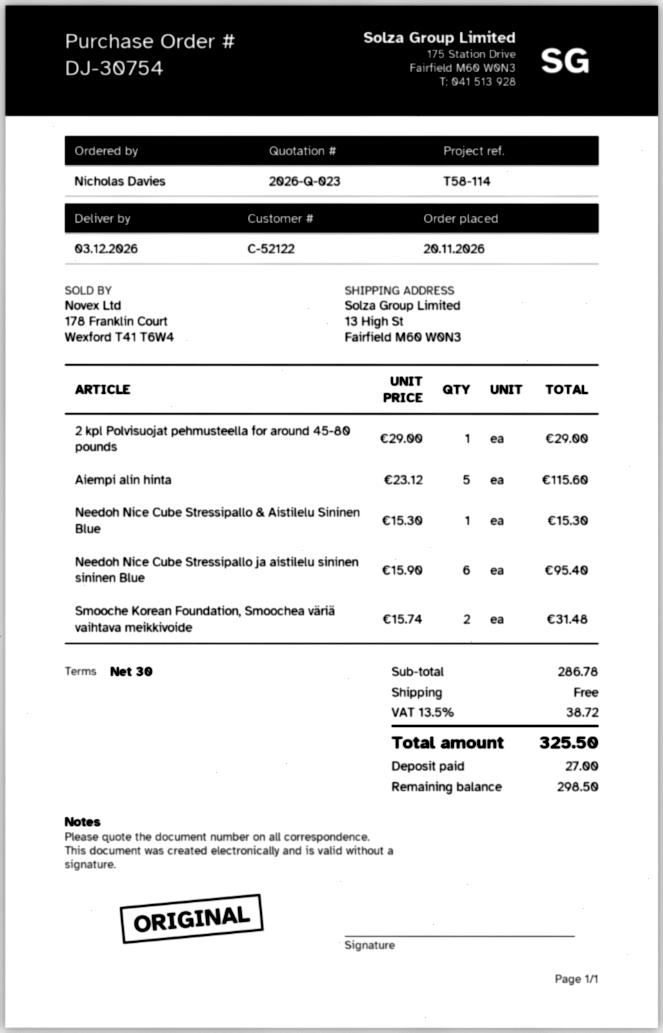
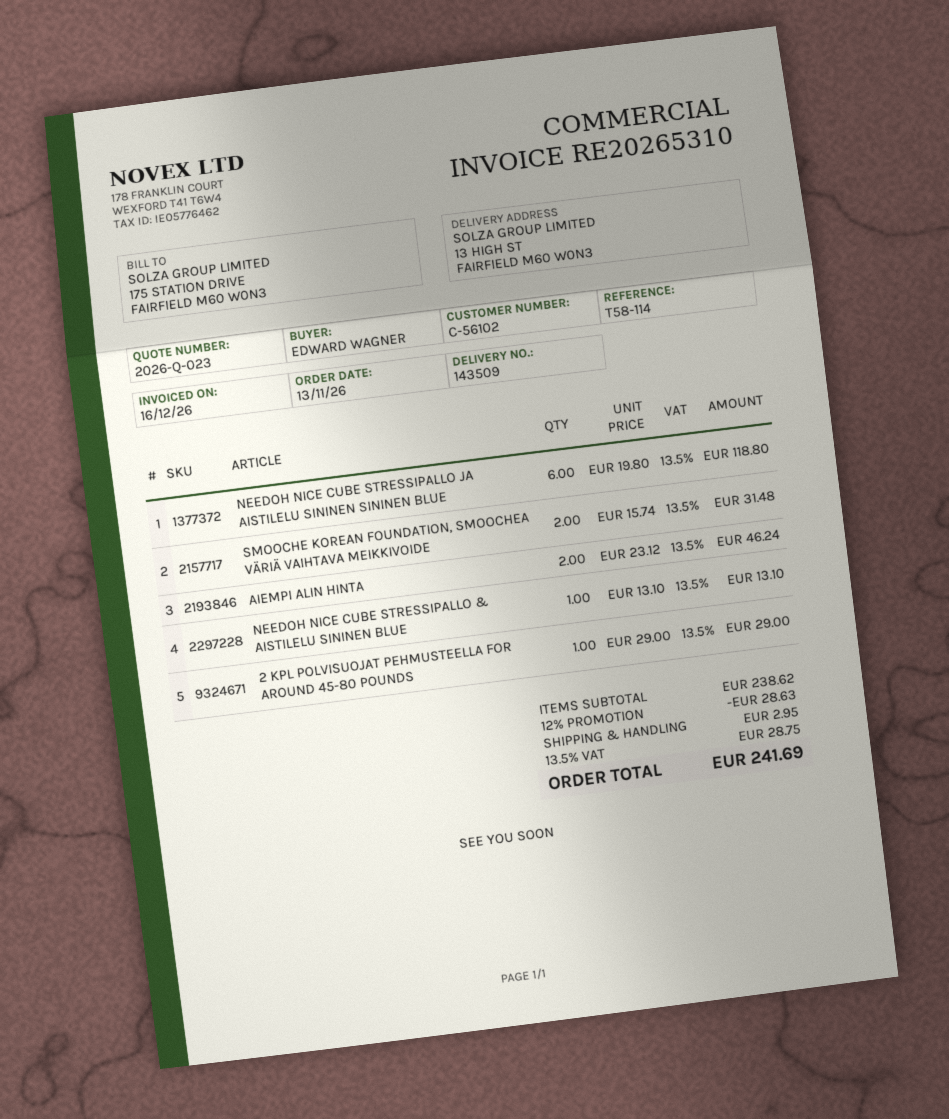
order date: 2026-11-20 -> 2026-11-13
customer number: C-52122 -> C-56102
ordered by: Nicholas Davies -> EDWARD WAGNER
Aiempi alin hinta: 5 x 23.12 = 115.60 -> 2 x 23.12 = 46.24
Needoh Nice Cube Stressipallo & Aistilelu Sininen Blue: 1 x 15.30 = 15.30 -> 1 x 13.10 = 13.10
Needoh Nice Cube Stressipallo ja aistilelu sininen sininen Blue: 6 x 15.90 = 95.40 -> 6 x 19.80 = 118.80
subtotal: 286.78 -> 238.62
discount: none -> 12% = 28.63
shipping: 0.00 -> 2.95
tax: 13.5% = 38.72 -> 13.5% = 28.75
total: 325.50 -> 241.69

